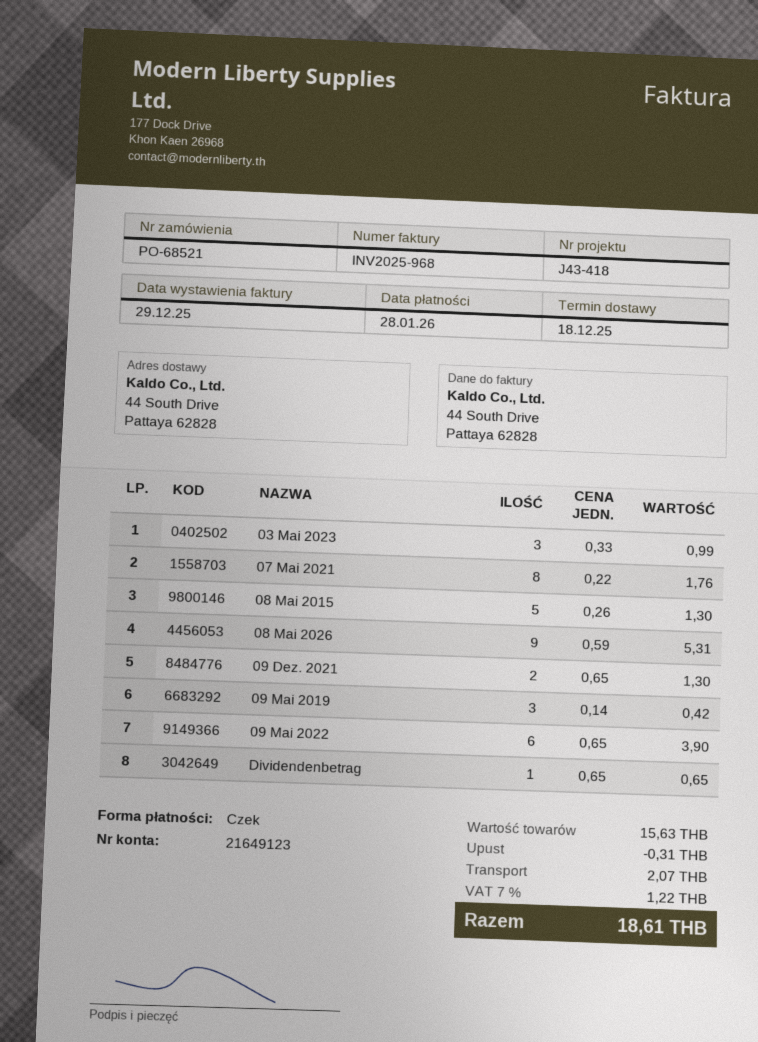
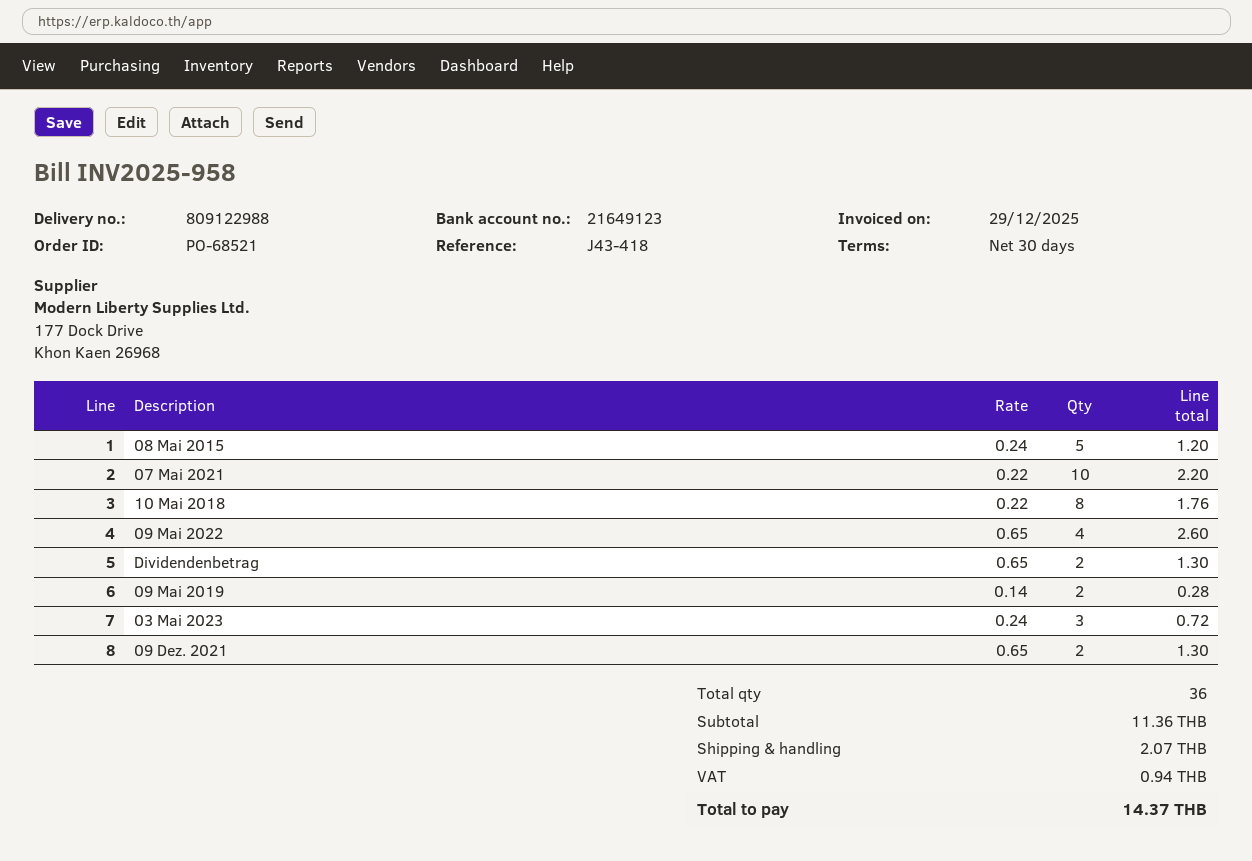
invoice number: INV2025-968 -> INV2025-958
03 Mai 2023: 3 x 0.33 = 0.99 -> 3 x 0.24 = 0.72
07 Mai 2021: 8 x 0.22 = 1.76 -> 10 x 0.22 = 2.20
08 Mai 2015: 5 x 0.26 = 1.30 -> 5 x 0.24 = 1.20
08 Mai 2026: 9 x 0.59 = 5.31 -> none
09 Mai 2019: 3 x 0.14 = 0.42 -> 2 x 0.14 = 0.28
09 Mai 2022: 6 x 0.65 = 3.90 -> 4 x 0.65 = 2.60
Dividendenbetrag: 1 x 0.65 = 0.65 -> 2 x 0.65 = 1.30
10 Mai 2018: none -> 8 x 0.22 = 1.76
subtotal: 15.63 -> 11.36
discount: 0.31 -> none
tax: 1.22 -> 0.94
total: 18.61 -> 14.37

